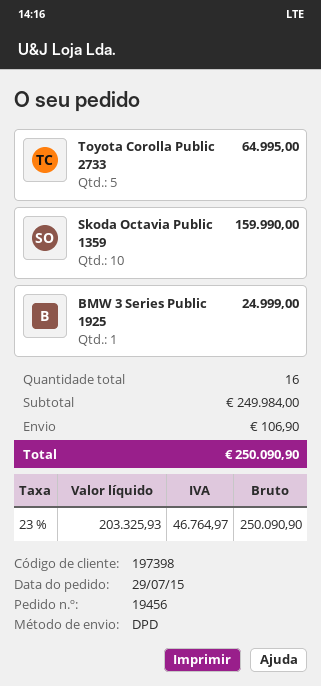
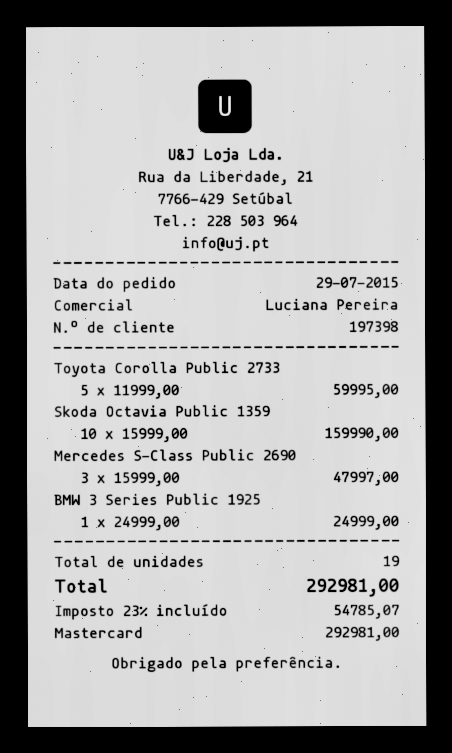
Toyota Corolla Public 2733: 5 for 64995.00 -> 5 for 59995.00
Mercedes S-Class Public 2690: none -> 3 for 47997.00
total quantity: 16 -> 19
shipping: 106.90 -> none
tax: 23% = 46764.97 -> 23% = 54785.07
total: 250090.90 -> 292981.00

